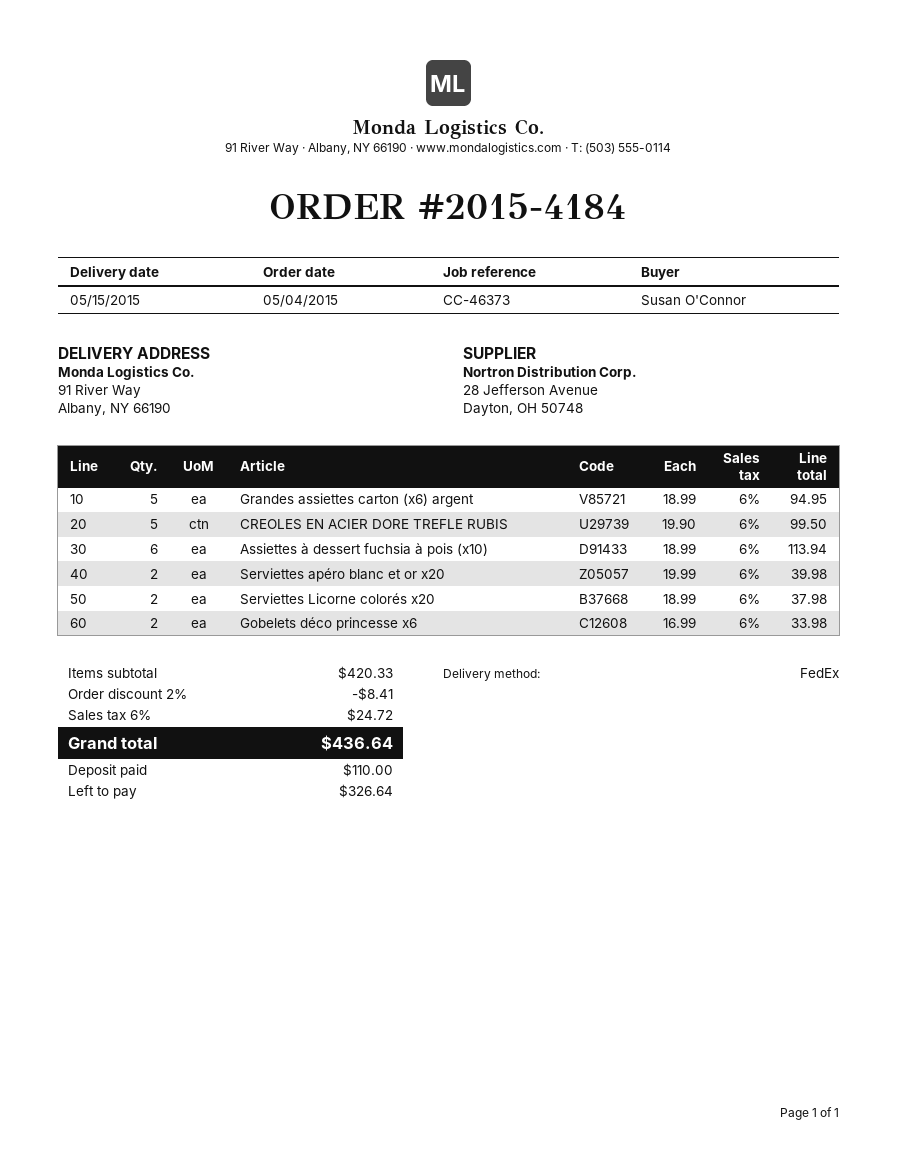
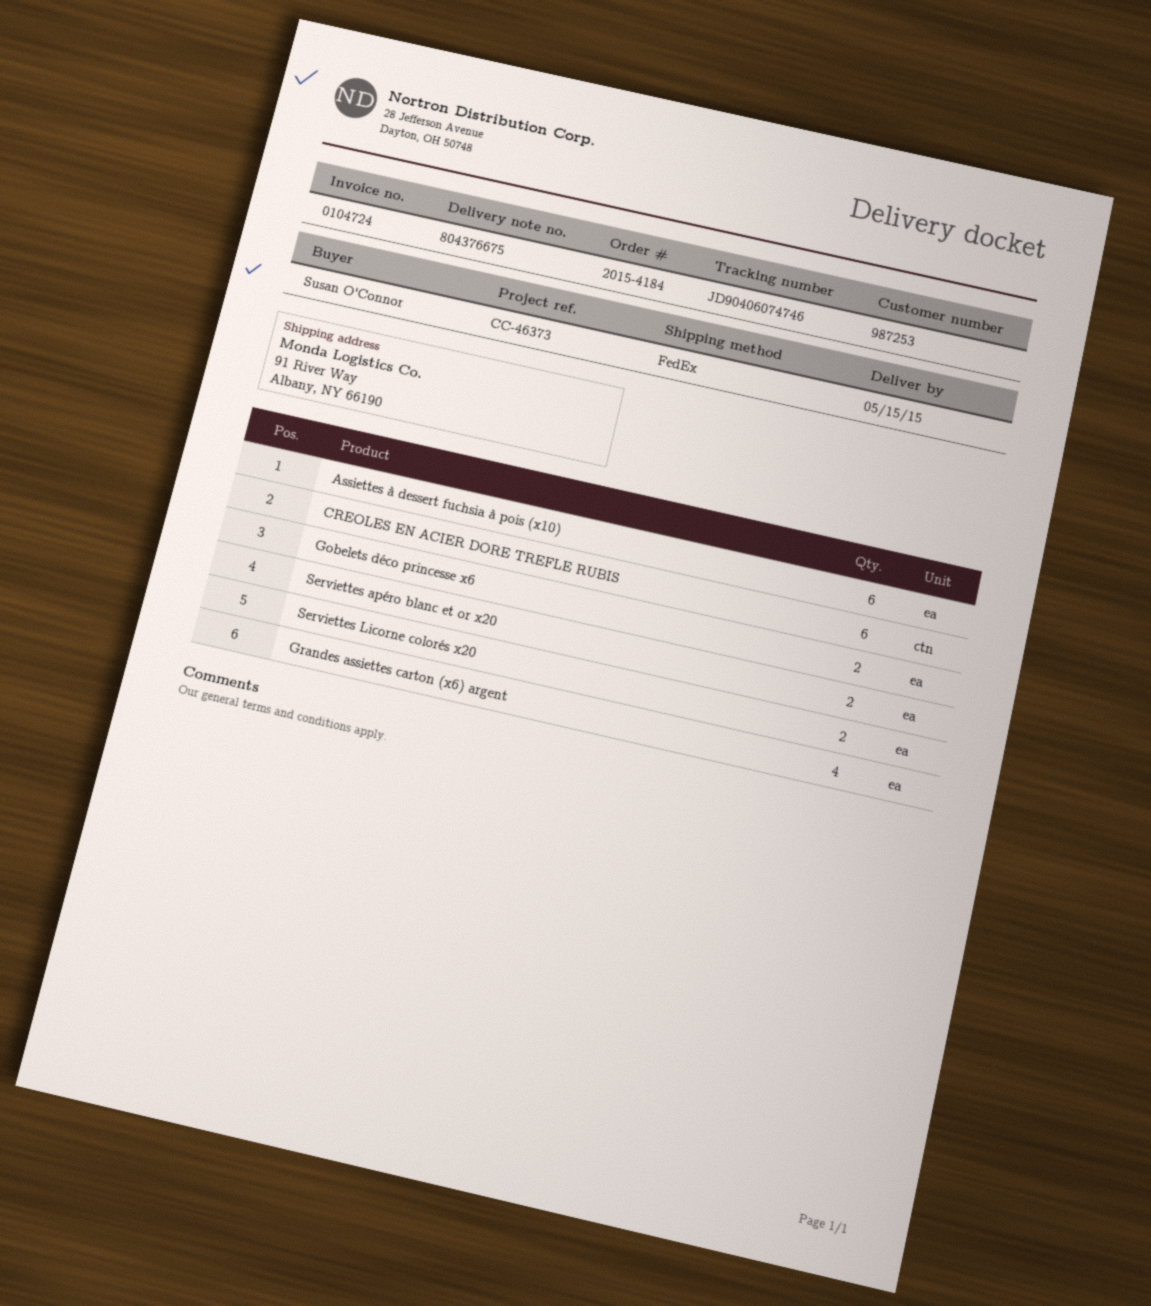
Grandes assiettes carton (x6) argent: 5 -> 4
CREOLES EN ACIER DORE TREFLE RUBIS: 5 -> 6

